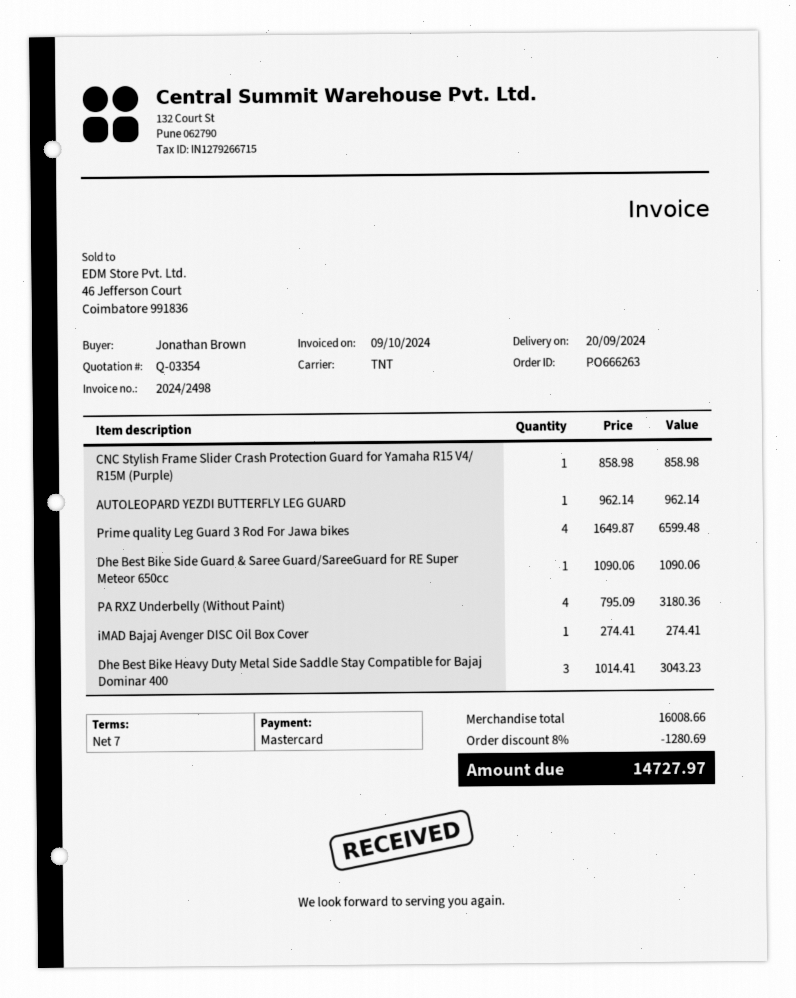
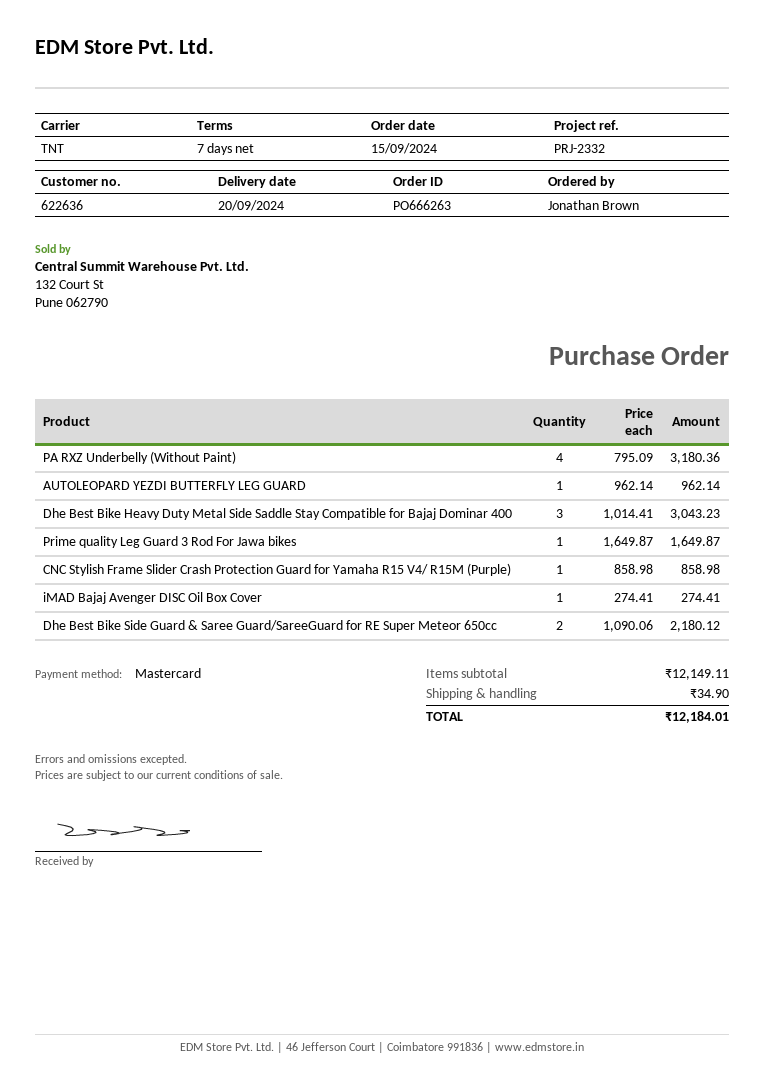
Prime quality Leg Guard 3 Rod For Jawa bikes: 4 x 1649.87 = 6599.48 -> 1 x 1649.87 = 1649.87
Dhe Best Bike Side Guard & Saree Guard/SareeGuard for RE Super Meteor 650cc: 1 x 1090.06 = 1090.06 -> 2 x 1090.06 = 2180.12
subtotal: 16008.66 -> 12149.11
discount: 8% = 1280.69 -> none
shipping: none -> 34.90
total: 14727.97 -> 12184.01

